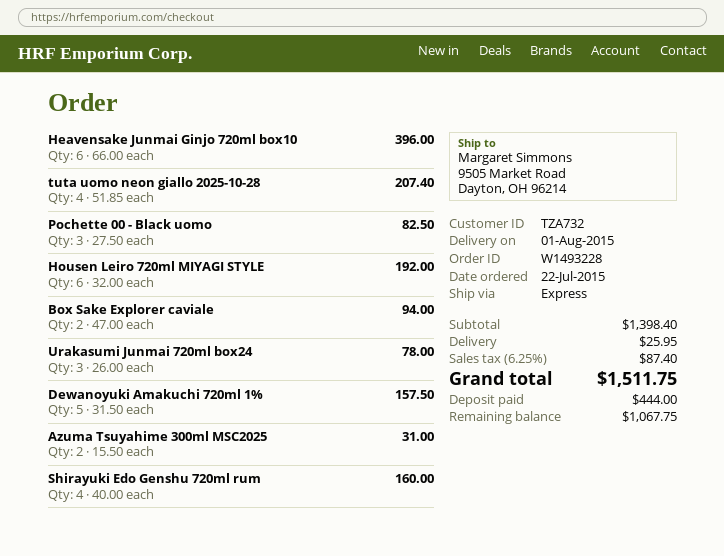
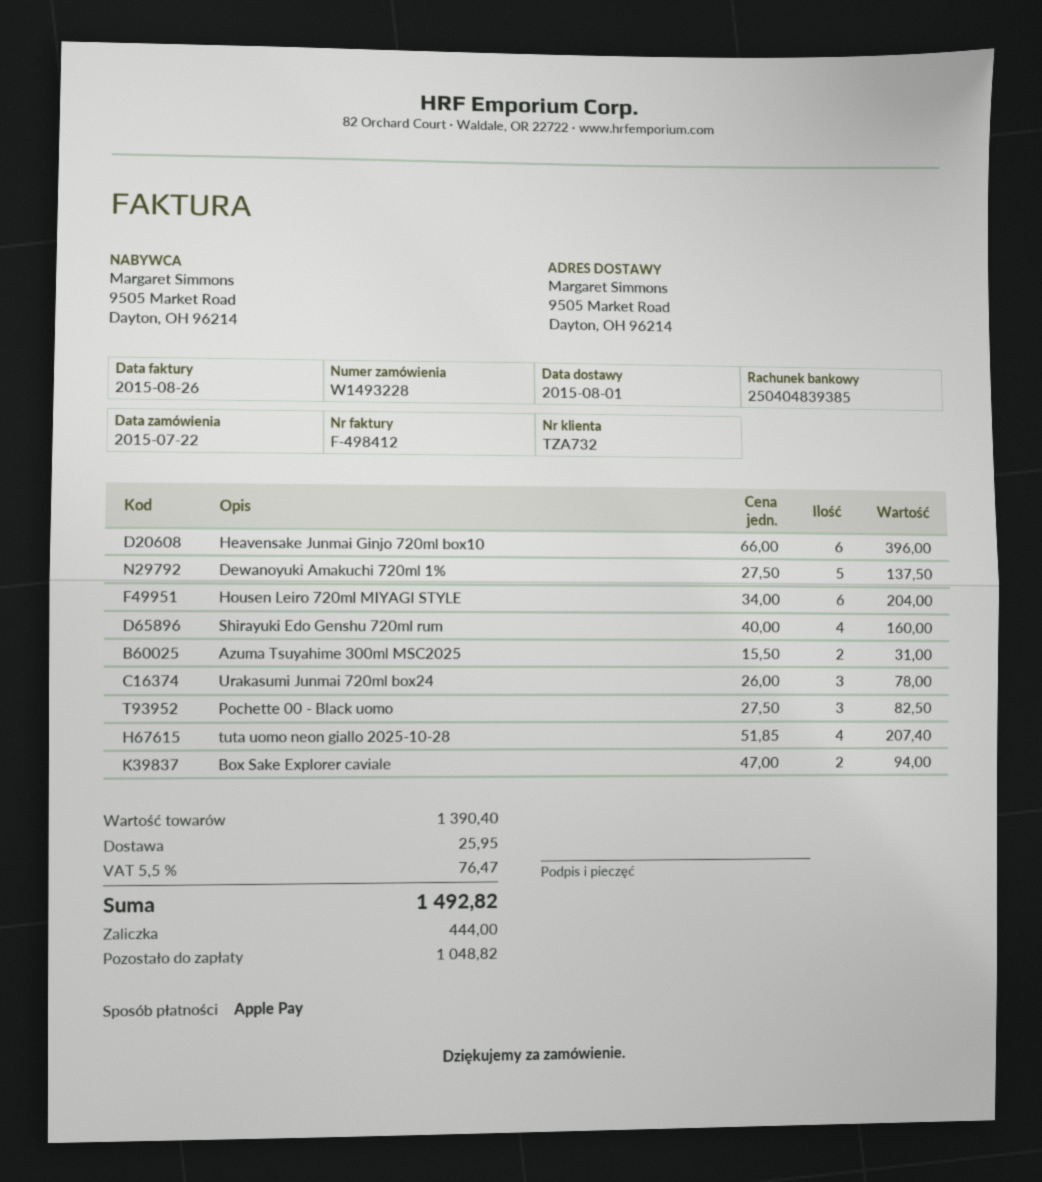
Housen Leiro 720ml MIYAGI STYLE: 6 x 32.00 = 192.00 -> 6 x 34.00 = 204.00
Dewanoyuki Amakuchi 720ml 1%: 5 x 31.50 = 157.50 -> 5 x 27.50 = 137.50
subtotal: 1398.40 -> 1390.40
tax: 6.25% = 87.40 -> 5.5% = 76.47
total: 1511.75 -> 1492.82
balance: 1067.75 -> 1048.82

